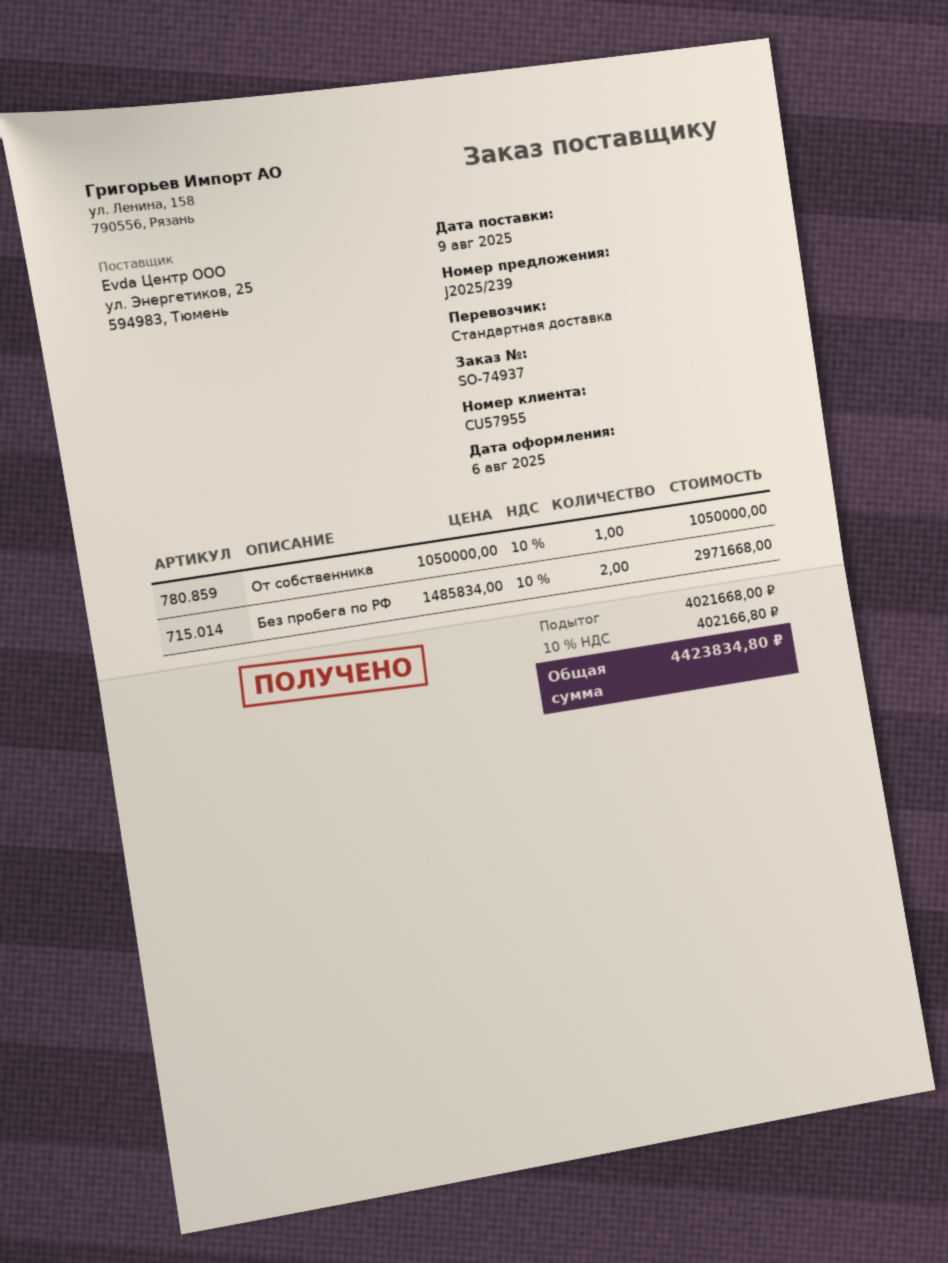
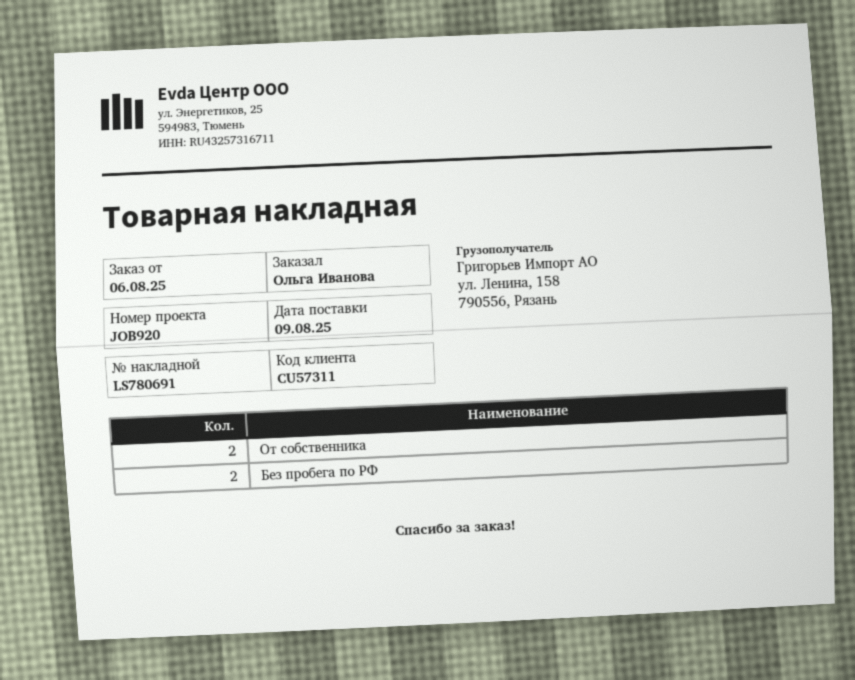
customer number: CU57955 -> CU57311
От собственника: 1 -> 2

